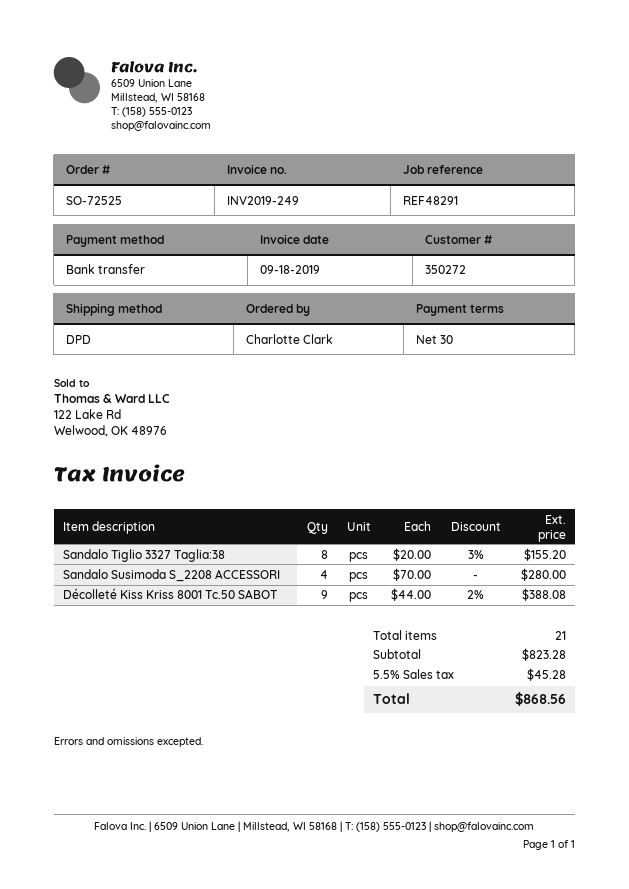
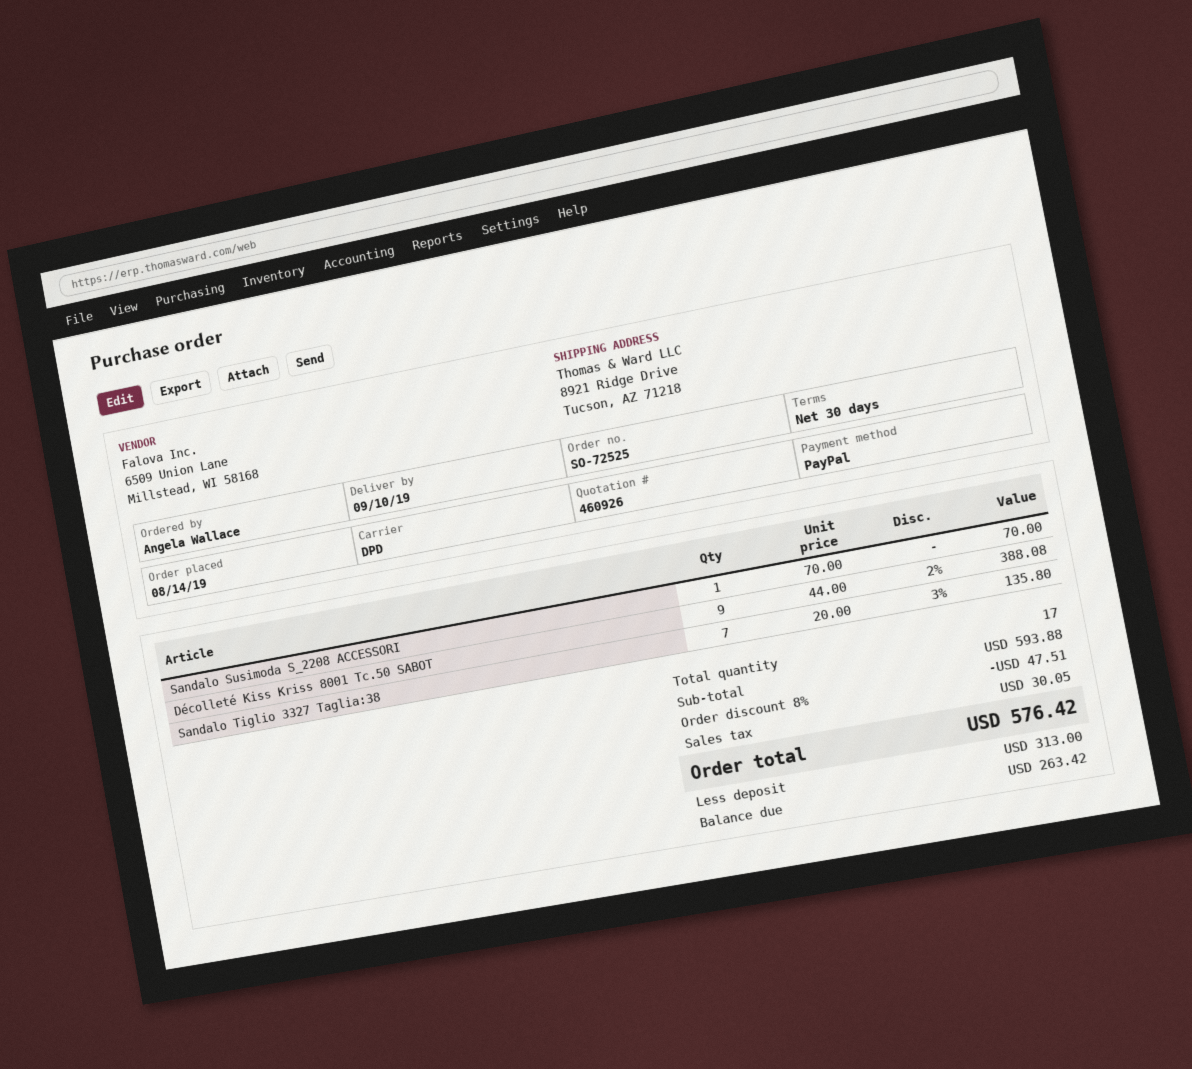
ordered by: Charlotte Clark -> Angela Wallace
payment method: bank transfer -> PayPal
Sandalo Tiglio 3327 Taglia:38: 8 x 20.00 - 3% = 155.20 -> 7 x 20.00 - 3% = 135.80
Sandalo Susimoda S_2208 ACCESSORI: 4 x 70.00 = 280.00 -> 1 x 70.00 = 70.00
total quantity: 21 -> 17
subtotal: 823.28 -> 593.88
discount: none -> 8% = 47.51
tax: 45.28 -> 30.05
total: 868.56 -> 576.42

